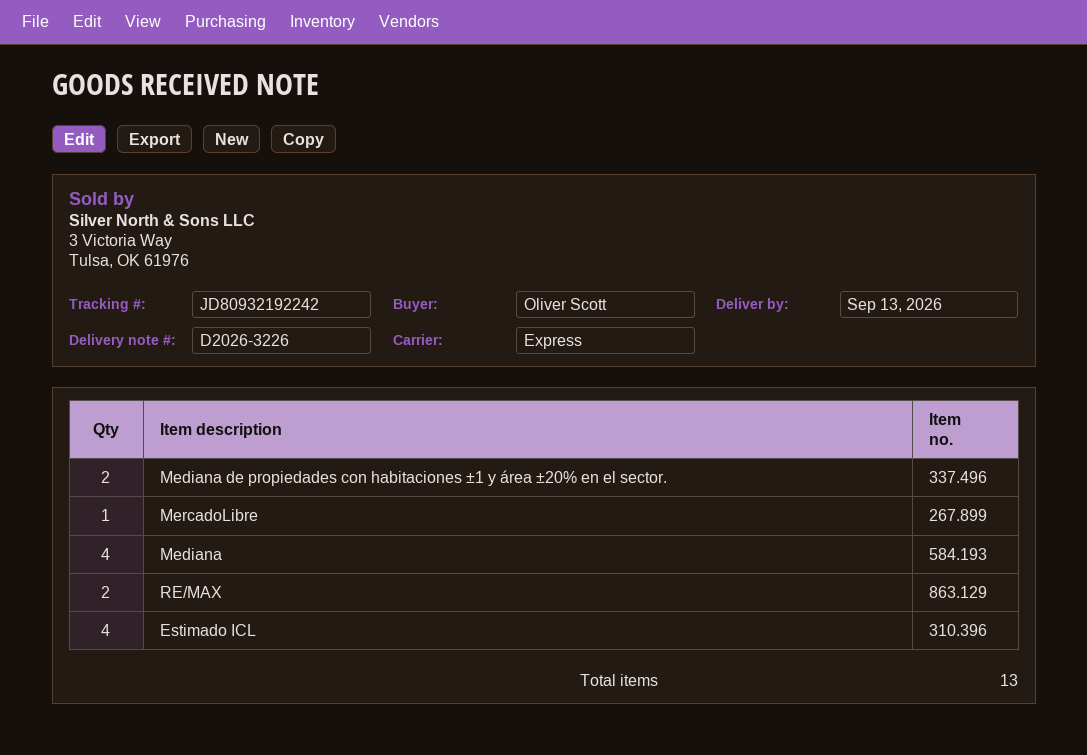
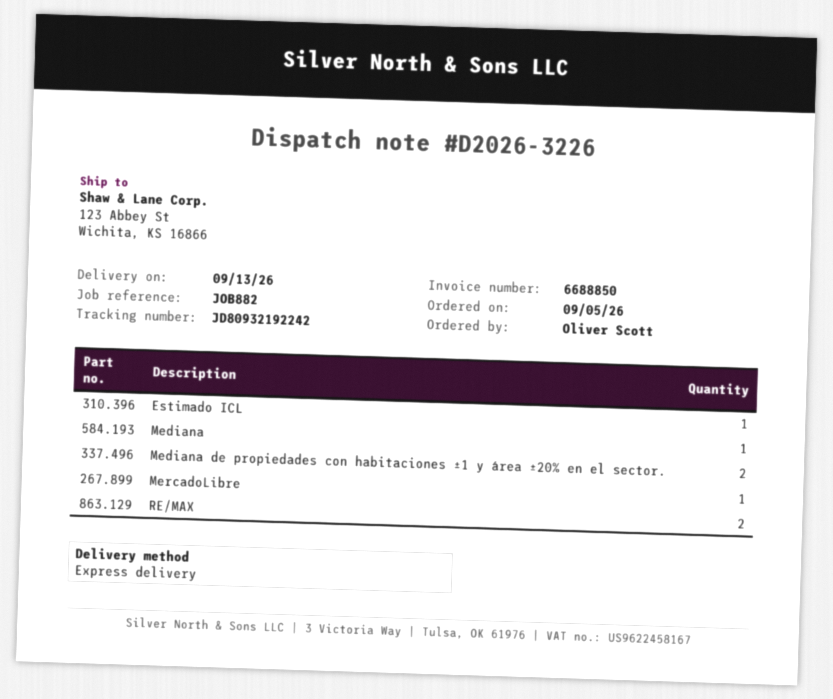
Mediana: 4 -> 1
Estimado ICL: 4 -> 1

